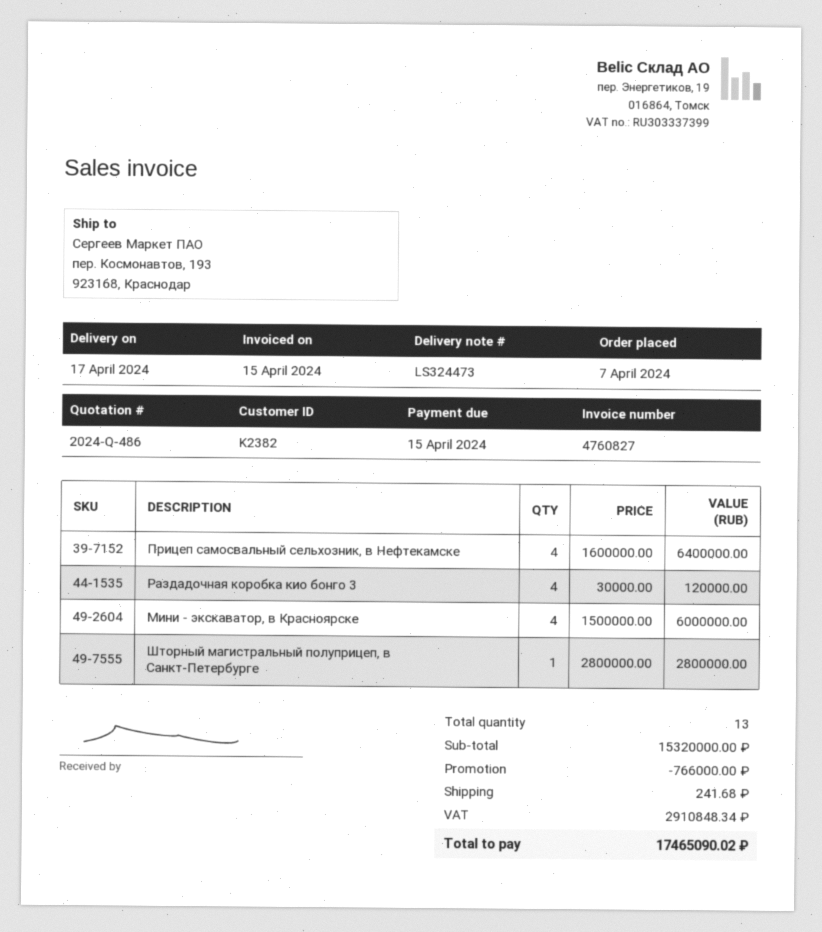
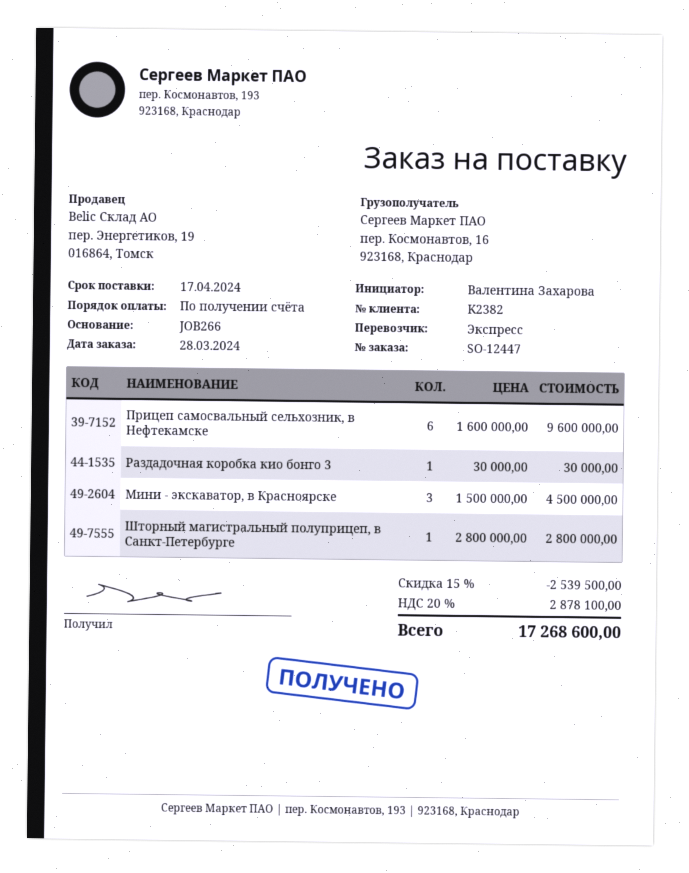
order date: 2024-04-07 -> 2024-03-28
ship to: пер. Космонавтов, 193, 923168, Краснодар -> пер. Космонавтов, 16, 923168, Краснодар
Прицеп самосвальный сельхозник, в Нефтекамске: 4 x 1600000.00 = 6400000.00 -> 6 x 1600000.00 = 9600000.00
Раздадочная коробка кио бонго 3: 4 x 30000.00 = 120000.00 -> 1 x 30000.00 = 30000.00
Мини - экскаватор, в Красноярске: 4 x 1500000.00 = 6000000.00 -> 3 x 1500000.00 = 4500000.00
discount: 766000.00 -> 2539500.00
shipping: 241.68 -> none
tax: 2910848.34 -> 2878100.00
total: 17465090.02 -> 17268600.00

